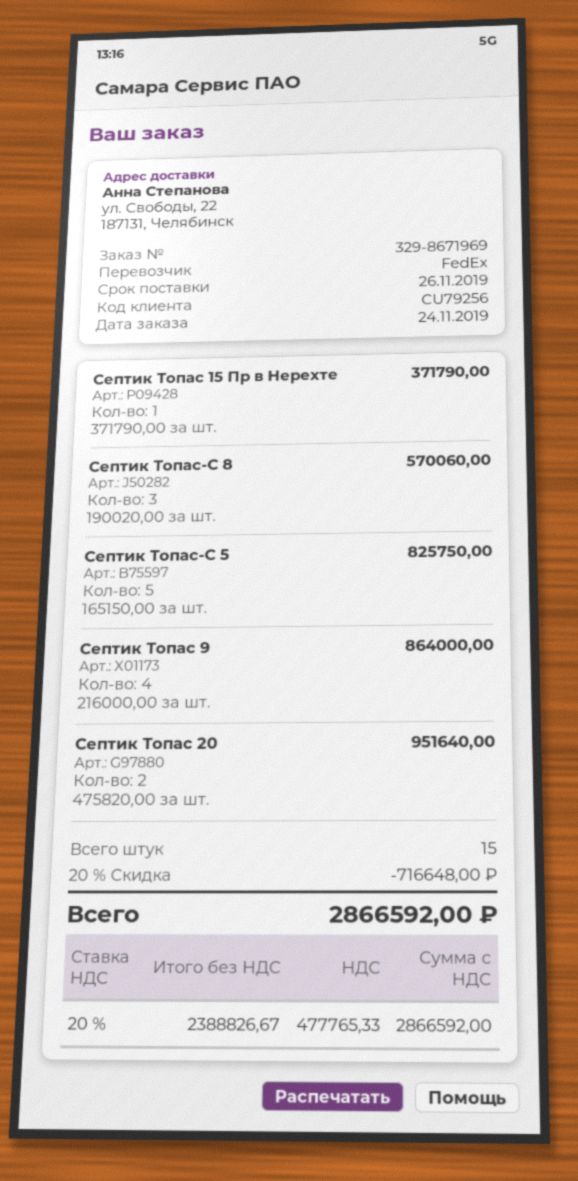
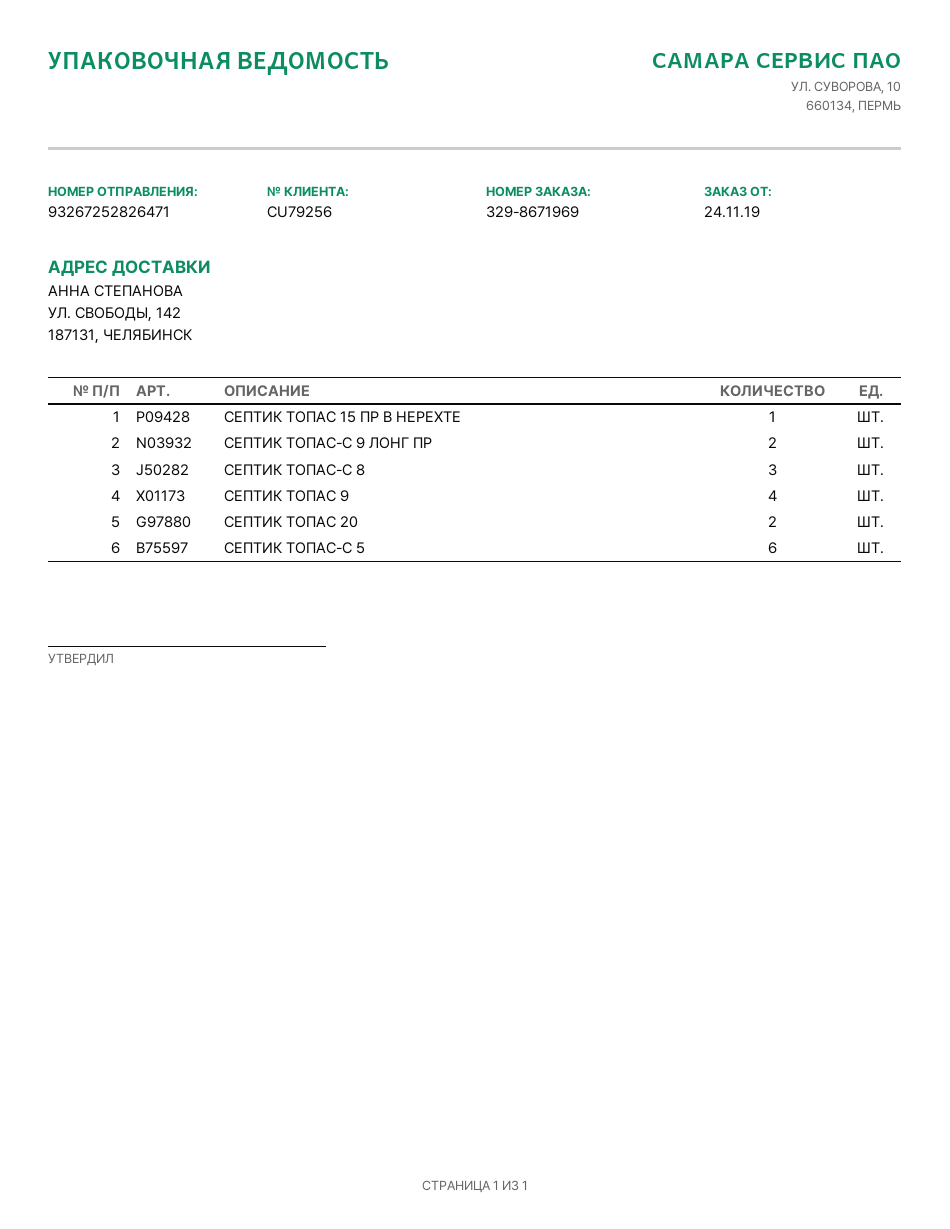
ship to: ул. Свободы, 22, 187131, Челябинск -> УЛ. СВОБОДЫ, 142, 187131, ЧЕЛЯБИНСК
Септик Топас-С 5: 5 -> 6
СЕПТИК ТОПАС-С 9 ЛОНГ ПР: none -> 2

